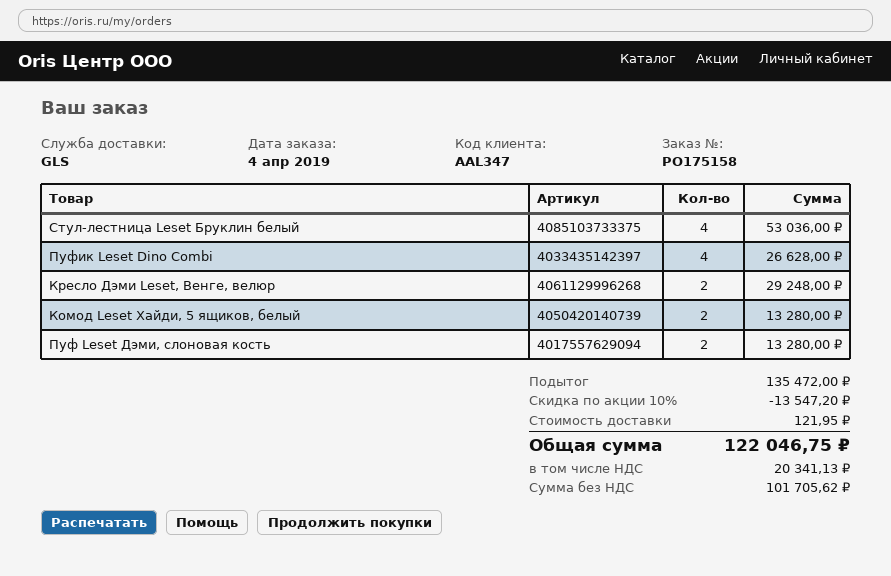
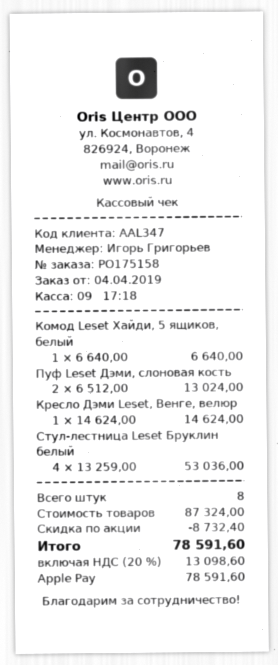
Пуфик Leset Dino Combi: 4 for 26628.00 -> none
Кресло Дэми Leset, Венге, велюр: 2 for 29248.00 -> 1 for 14624.00
Комод Leset Хайди, 5 ящиков, белый: 2 for 13280.00 -> 1 for 6640.00
Пуф Leset Дэми, слоновая кость: 2 for 13280.00 -> 2 for 13024.00
subtotal: 135472.00 -> 87324.00
discount: 13547.20 -> 8732.40
shipping: 121.95 -> none
tax: 20341.13 -> 13098.60
total: 122046.75 -> 78591.60

